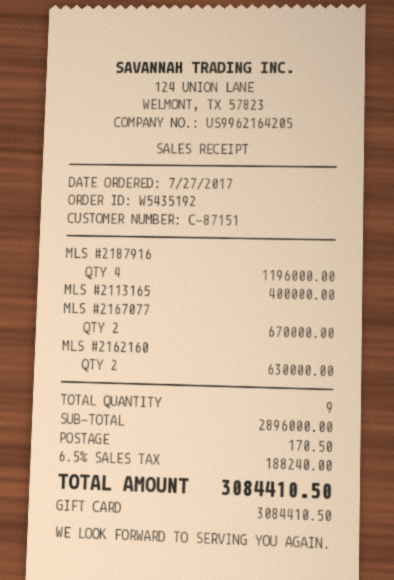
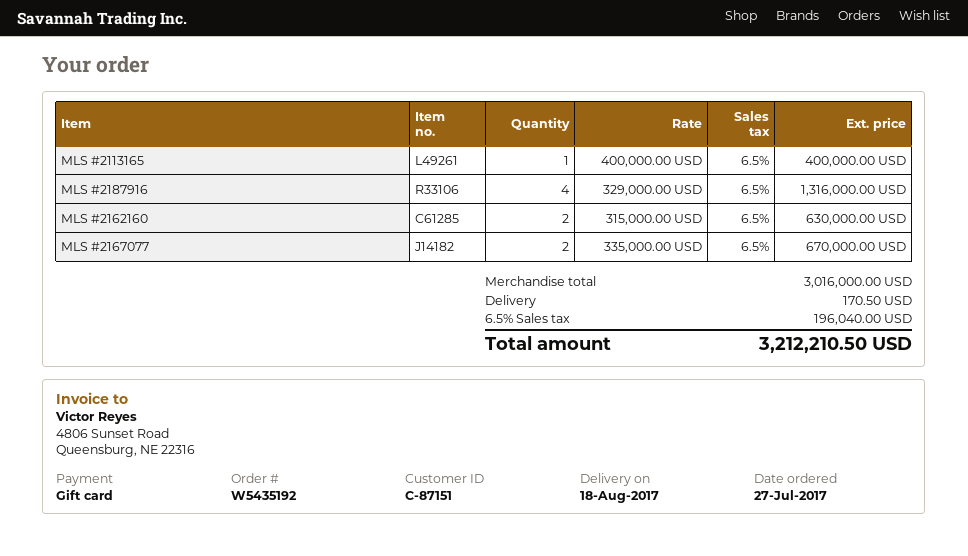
MLS #2187916: 4 for 1196000.00 -> 4 for 1316000.00
subtotal: 2896000.00 -> 3016000.00
tax: 6.5% = 188240.00 -> 6.5% = 196040.00
total: 3084410.50 -> 3212210.50

